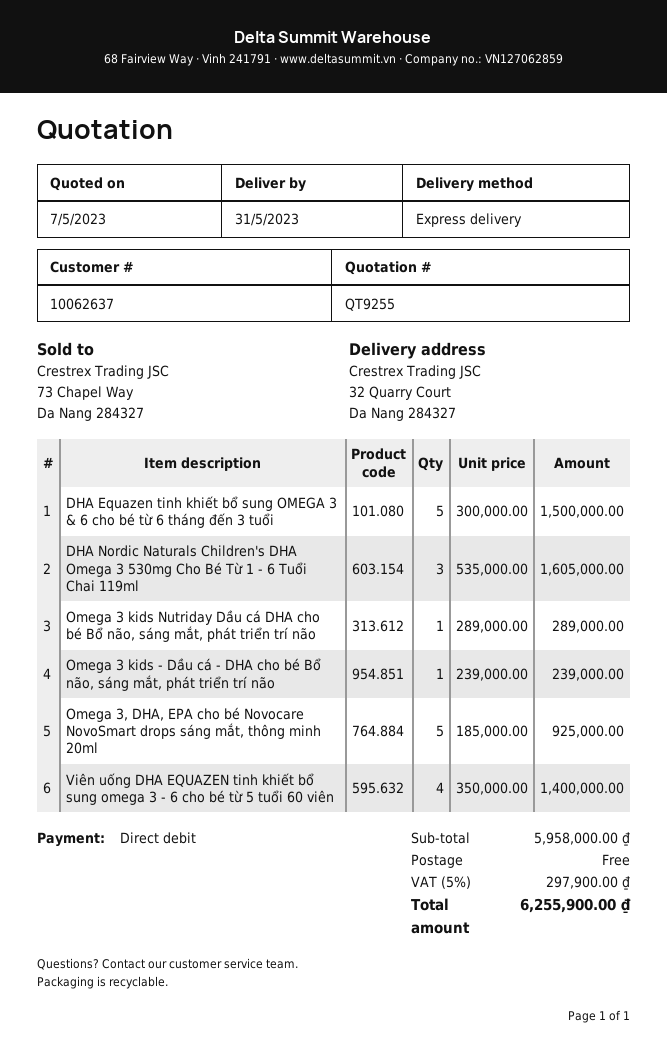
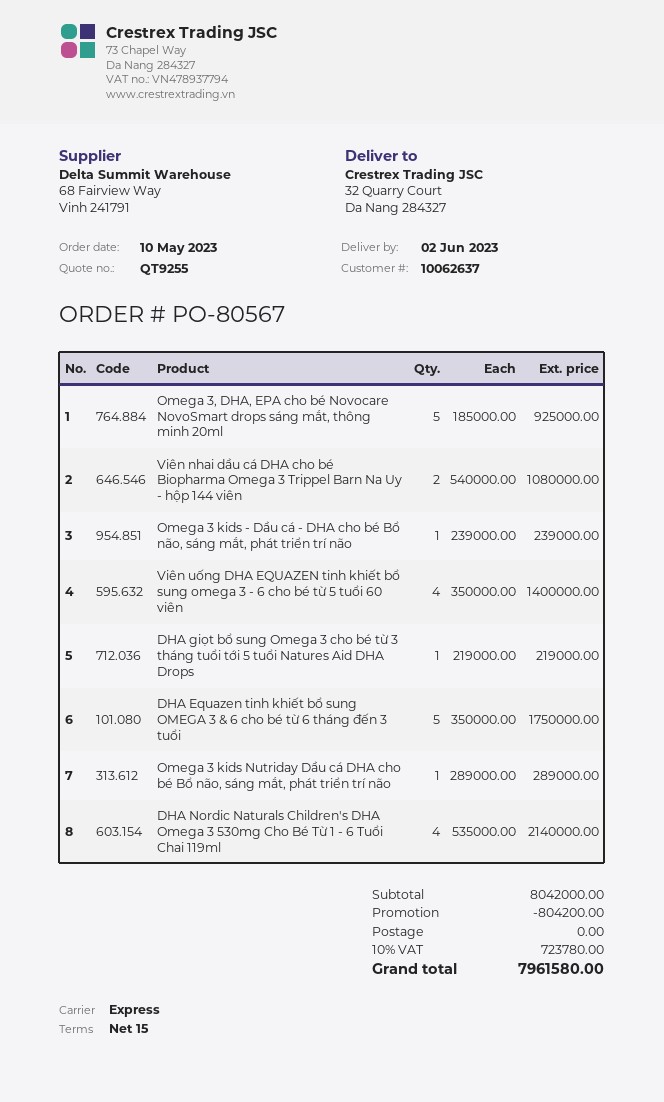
delivery date: 2023-05-31 -> 2023-06-02
DHA Equazen tinh khiết bổ sung OMEGA 3 & 6 cho bé từ 6 tháng đến 3 tuổi: 5 x 300000.00 = 1500000.00 -> 5 x 350000.00 = 1750000.00
DHA Nordic Naturals Children's DHA Omega 3 530mg Cho Bé Từ 1 - 6 Tuổi Chai 119ml: 3 x 535000.00 = 1605000.00 -> 4 x 535000.00 = 2140000.00
Viên nhai dầu cá DHA cho bé Biopharma Omega 3 Trippel Barn Na Uy - hộp 144 viên: none -> 2 x 540000.00 = 1080000.00
DHA giọt bổ sung Omega 3 cho bé từ 3 tháng tuổi tới 5 tuổi Natures Aid DHA Drops: none -> 1 x 219000.00 = 219000.00
subtotal: 5958000.00 -> 8042000.00
discount: none -> 804200.00
tax: 5% = 297900.00 -> 10% = 723780.00
total: 6255900.00 -> 7961580.00

